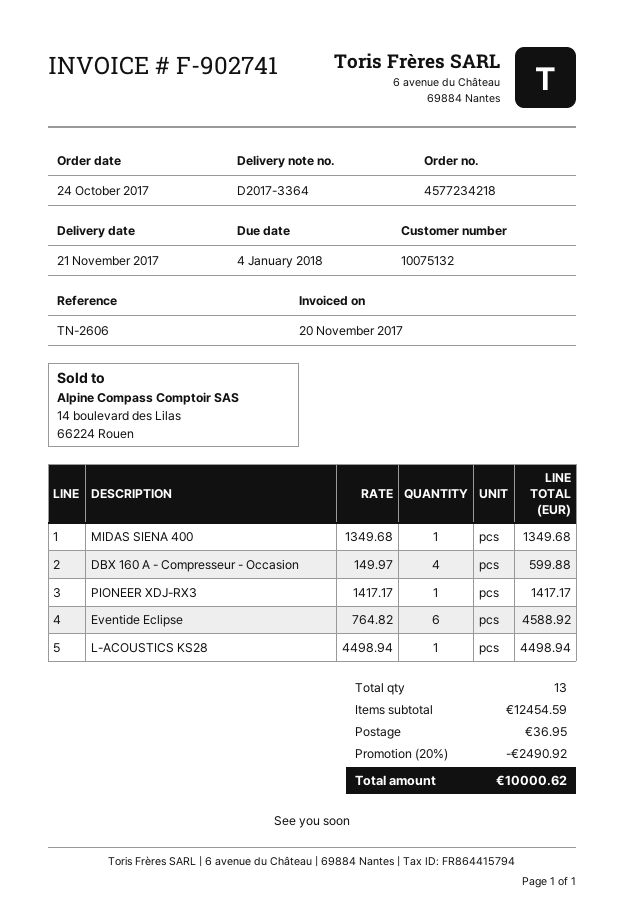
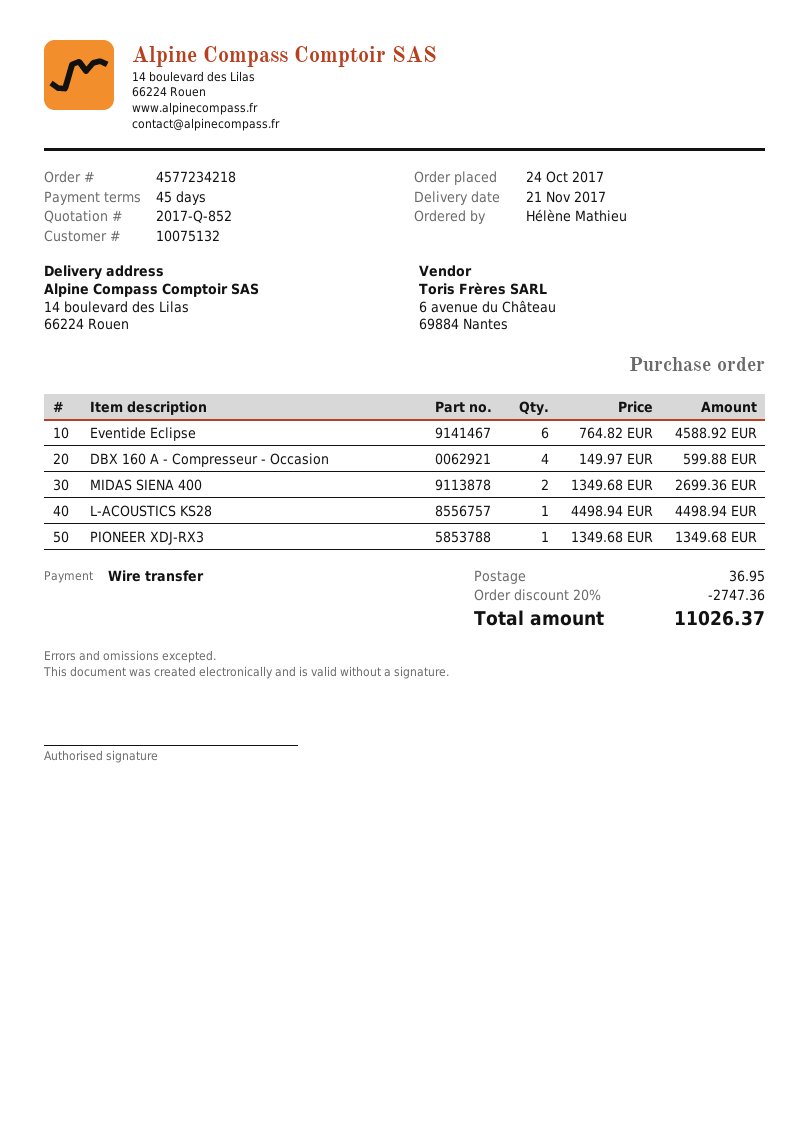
MIDAS SIENA 400: 1 x 1349.68 = 1349.68 -> 2 x 1349.68 = 2699.36
PIONEER XDJ-RX3: 1 x 1417.17 = 1417.17 -> 1 x 1349.68 = 1349.68
discount: 20% = 2490.92 -> 20% = 2747.36
total: 10000.62 -> 11026.37

